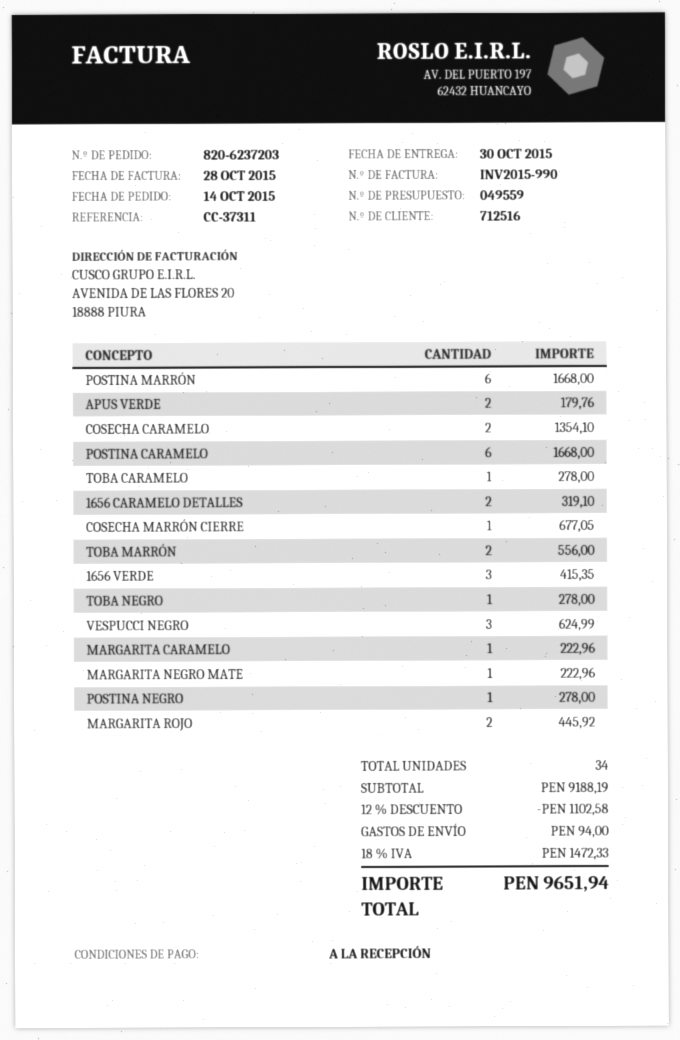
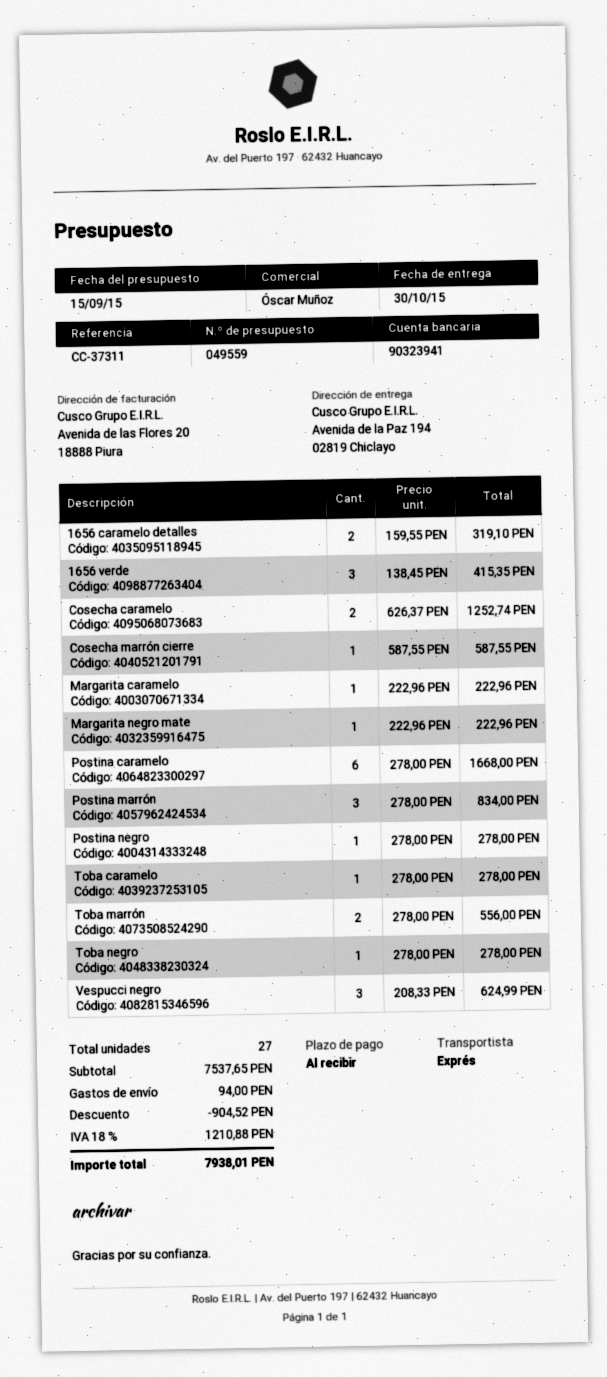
POSTINA MARRÓN: 6 for 1668.00 -> 3 for 834.00
APUS VERDE: 2 for 179.76 -> none
COSECHA CARAMELO: 2 for 1354.10 -> 2 for 1252.74
COSECHA MARRÓN CIERRE: 1 for 677.05 -> 1 for 587.55
MARGARITA ROJO: 2 for 445.92 -> none
total quantity: 34 -> 27
subtotal: 9188.19 -> 7537.65
discount: 1102.58 -> 904.52
tax: 18% = 1472.33 -> 18% = 1210.88
total: 9651.94 -> 7938.01

